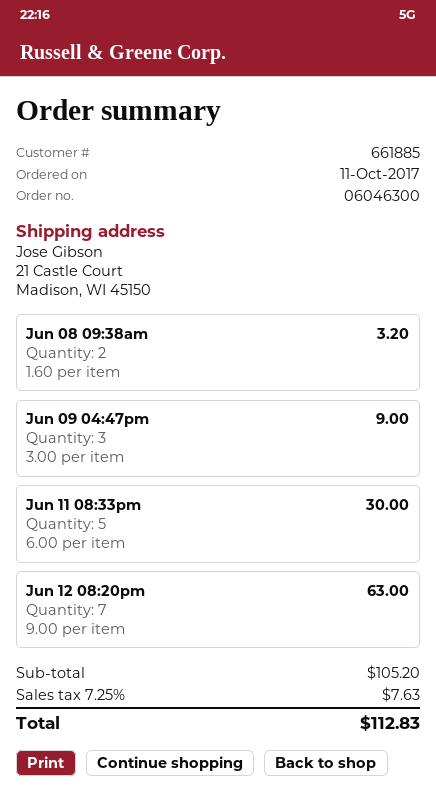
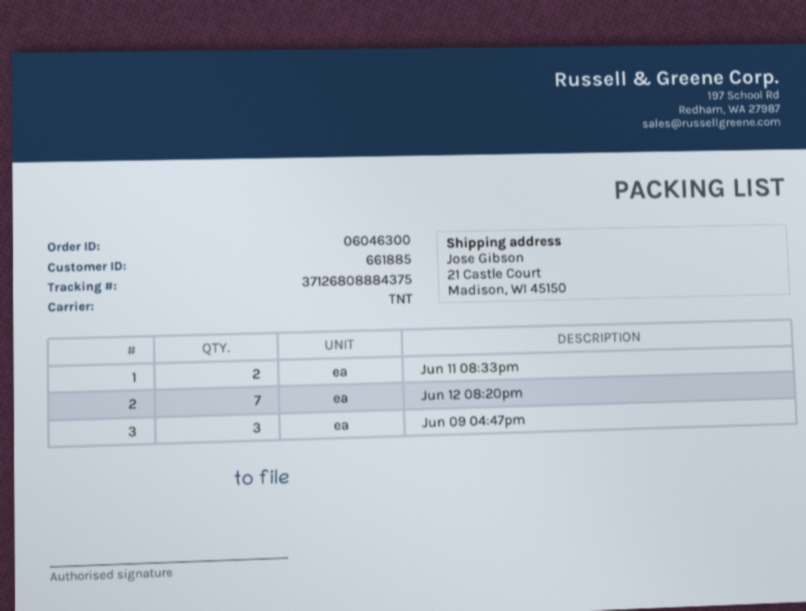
Jun 08 09:38am: 2 -> none
Jun 11 08:33pm: 5 -> 2

